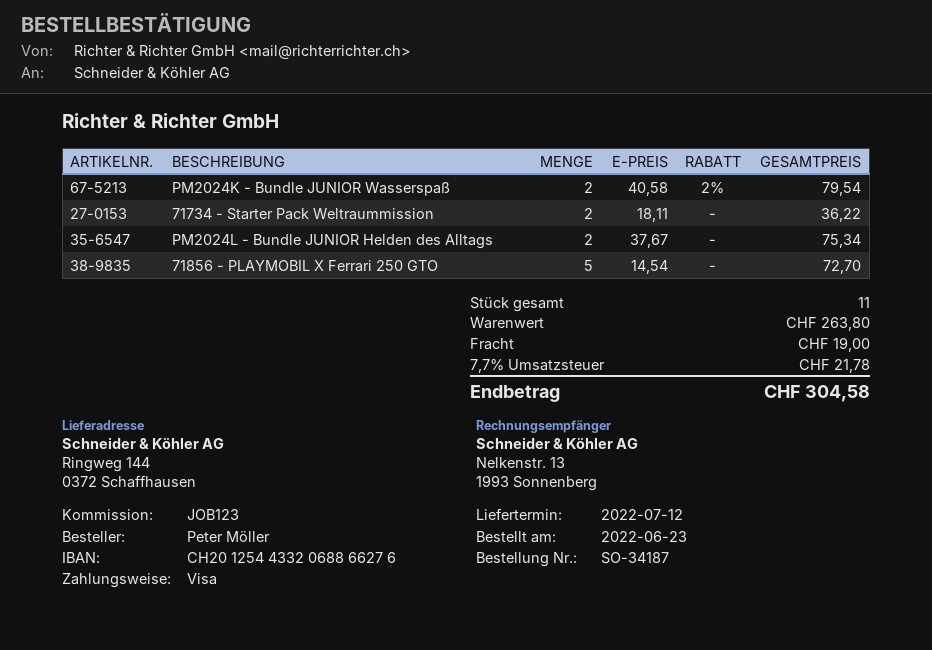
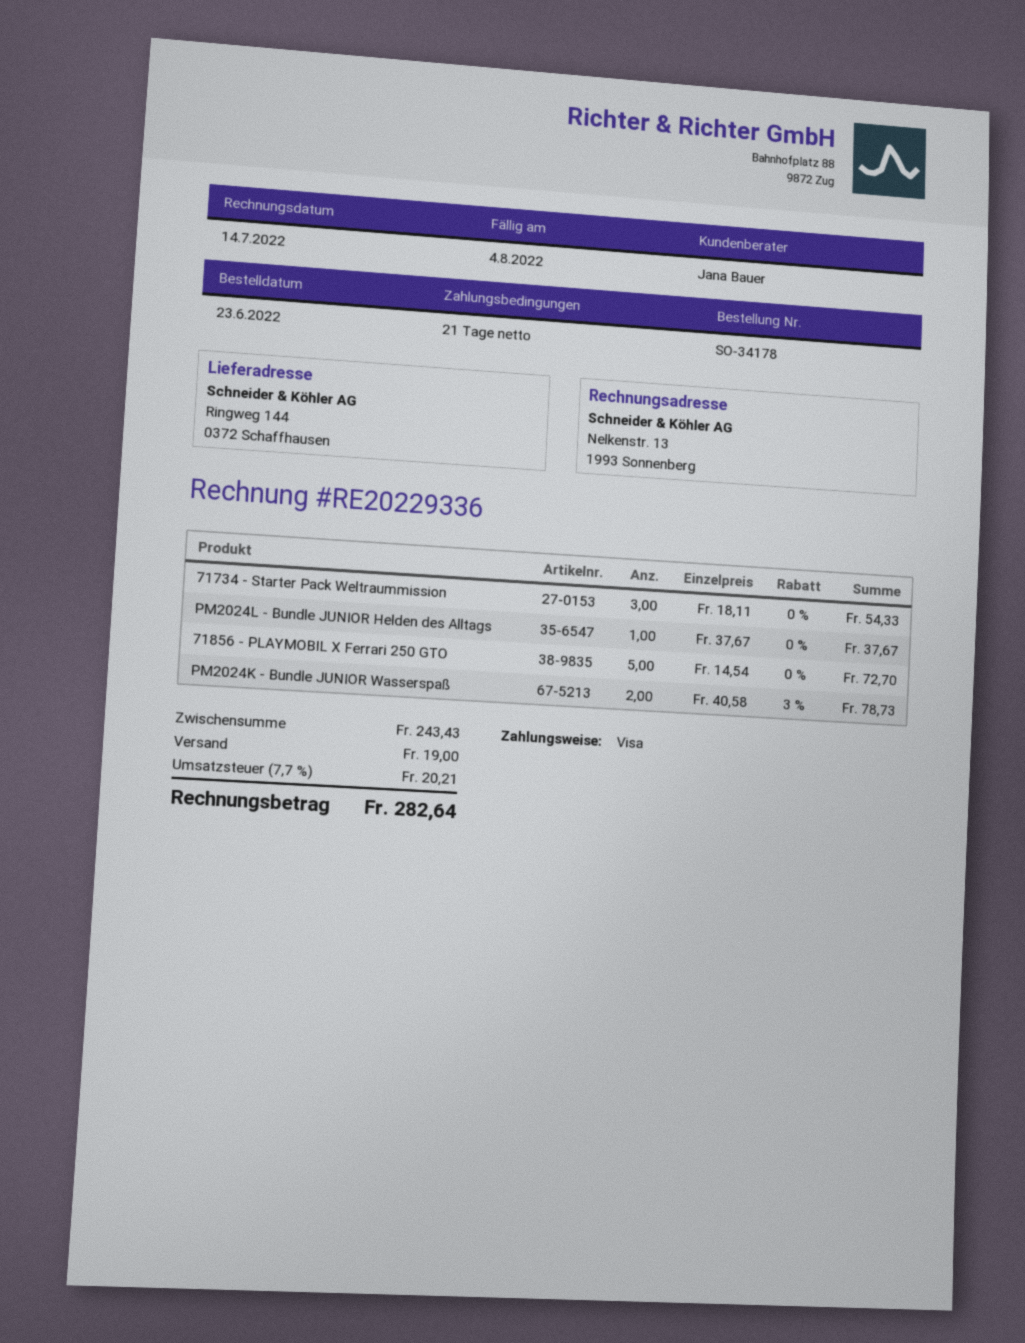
order number: SO-34187 -> SO-34178
PM2024K - Bundle JUNIOR Wasserspaß: 2 x 40.58 - 2% = 79.54 -> 2 x 40.58 - 3% = 78.73
71734 - Starter Pack Weltraummission: 2 x 18.11 = 36.22 -> 3 x 18.11 = 54.33
PM2024L - Bundle JUNIOR Helden des Alltags: 2 x 37.67 = 75.34 -> 1 x 37.67 = 37.67
subtotal: 263.80 -> 243.43
tax: 7.7% = 21.78 -> 7.7% = 20.21
total: 304.58 -> 282.64

